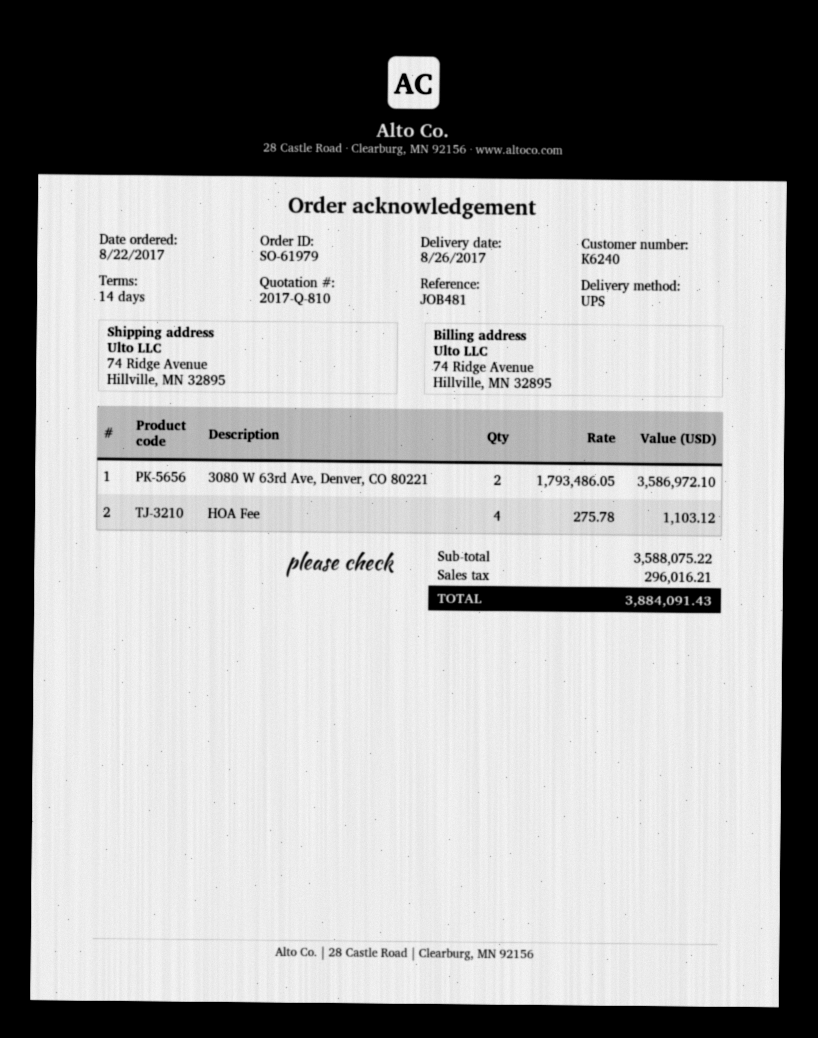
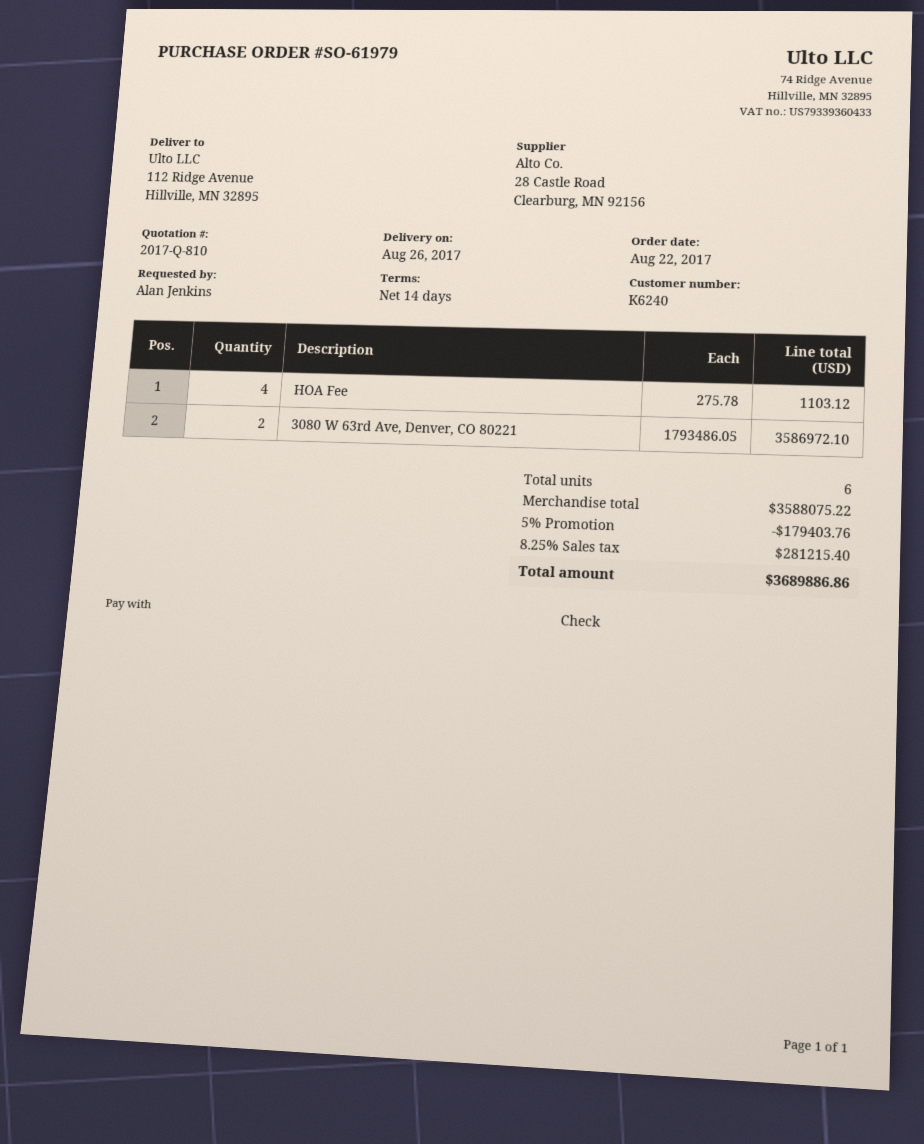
ship to: 74 Ridge Avenue, Hillville, MN 32895 -> 112 Ridge Avenue, Hillville, MN 32895
discount: none -> 5% = 179403.76
tax: 296016.21 -> 281215.40
total: 3884091.43 -> 3689886.86

